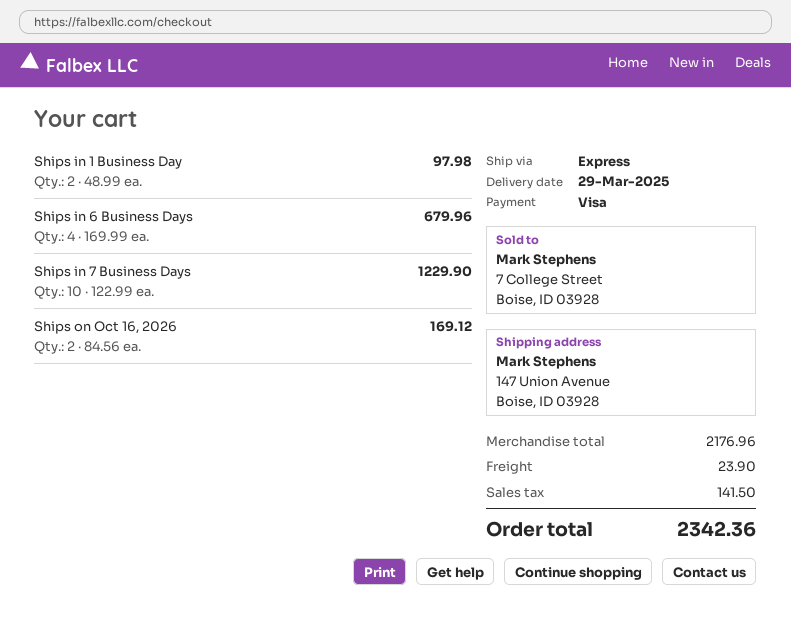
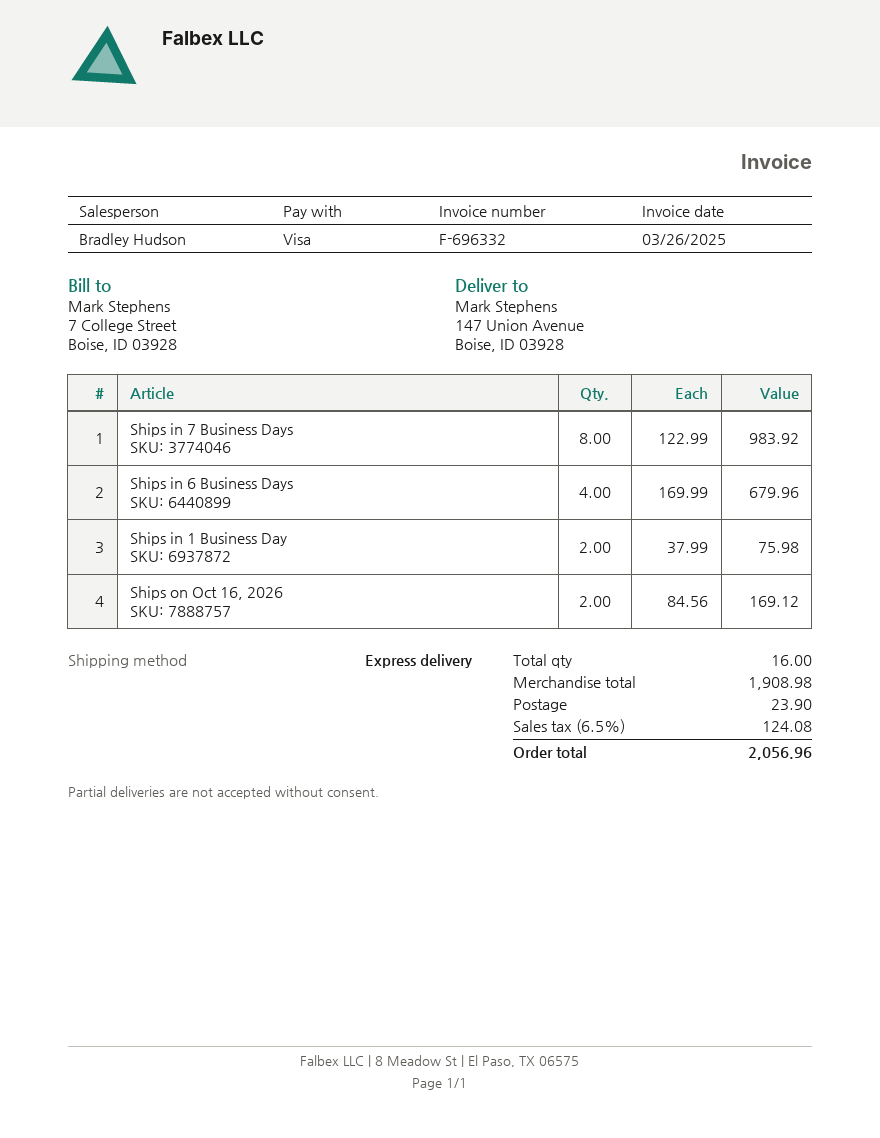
Ships in 1 Business Day: 2 x 48.99 = 97.98 -> 2 x 37.99 = 75.98
Ships in 7 Business Days: 10 x 122.99 = 1229.90 -> 8 x 122.99 = 983.92
subtotal: 2176.96 -> 1908.98
tax: 141.50 -> 124.08
total: 2342.36 -> 2056.96

